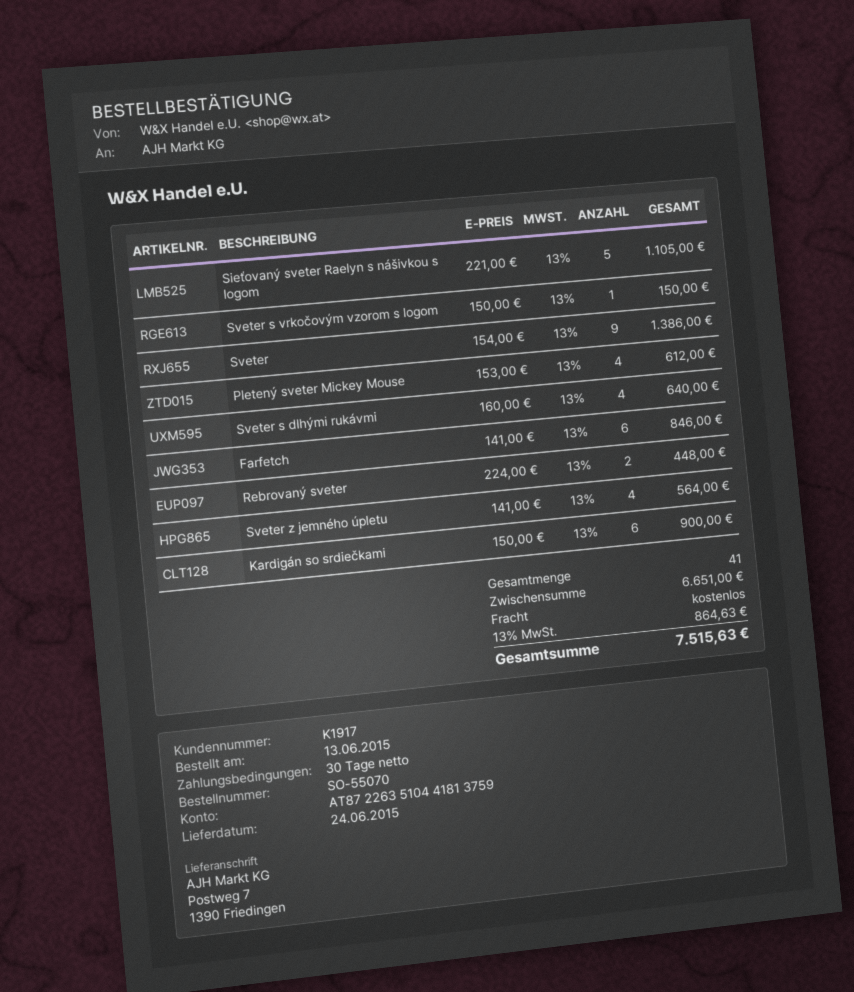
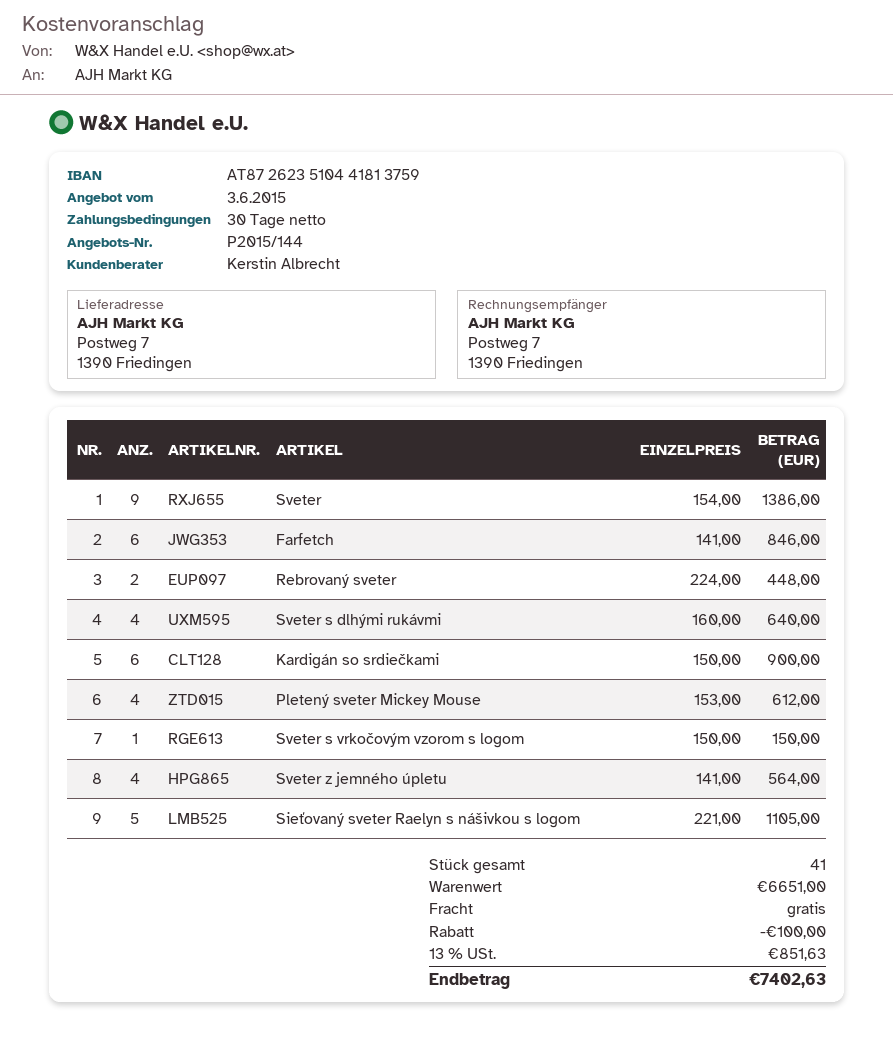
bank account: AT872263510441813759 -> AT872623510441813759
discount: none -> 100.00
tax: 13% = 864.63 -> 13% = 851.63
total: 7515.63 -> 7402.63

